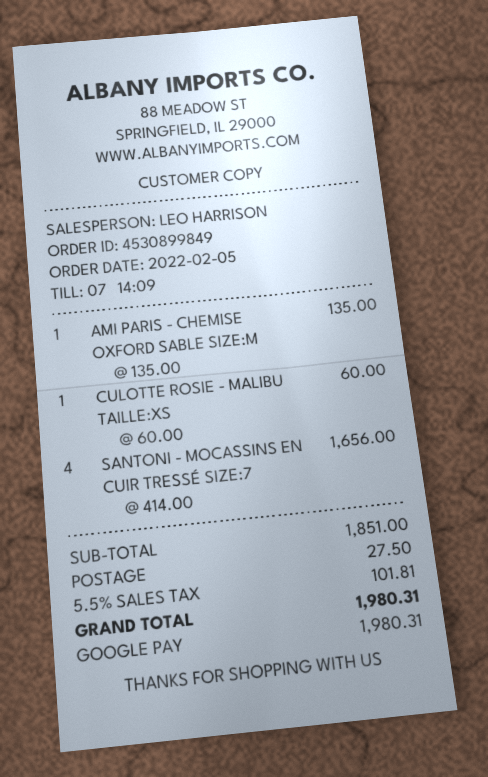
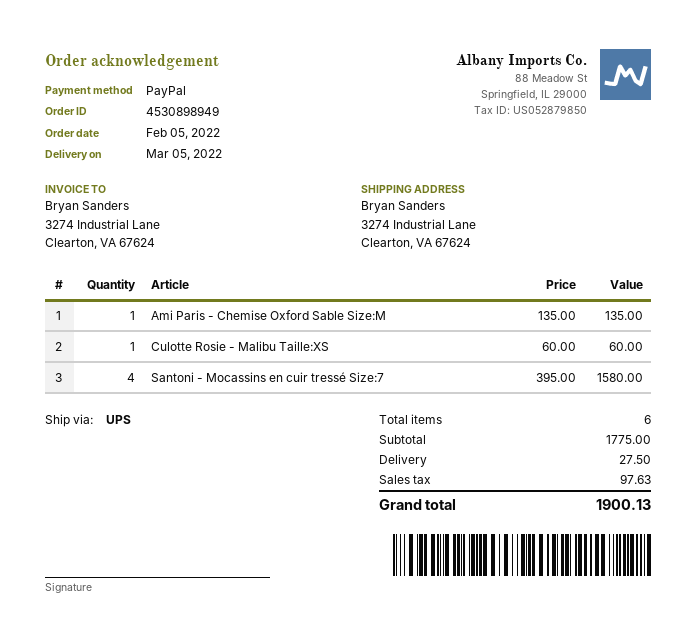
order number: 4530899849 -> 4530898949
payment method: Google Pay -> PayPal
SANTONI - MOCASSINS EN CUIR TRESSÉ SIZE:7: 4 x 414.00 = 1656.00 -> 4 x 395.00 = 1580.00
subtotal: 1851.00 -> 1775.00
tax: 101.81 -> 97.63
total: 1980.31 -> 1900.13

